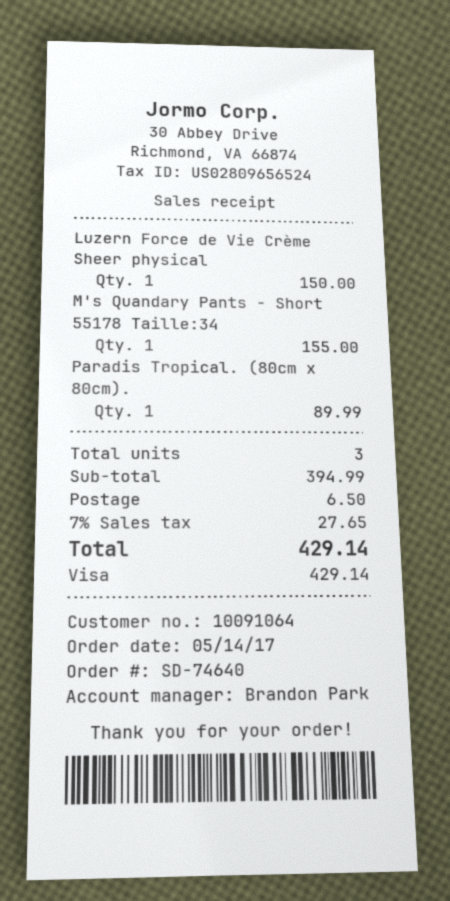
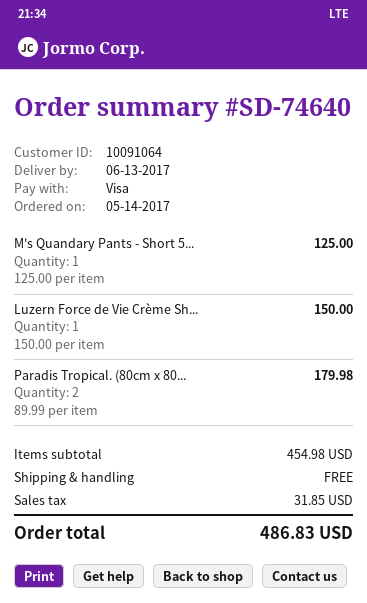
M's Quandary Pants - Short 55178 Taille:34: 1 for 155.00 -> 1 for 125.00
Paradis Tropical. (80cm x 80cm).: 1 for 89.99 -> 2 for 179.98
subtotal: 394.99 -> 454.98
shipping: 6.50 -> 0.00
tax: 27.65 -> 31.85
total: 429.14 -> 486.83

